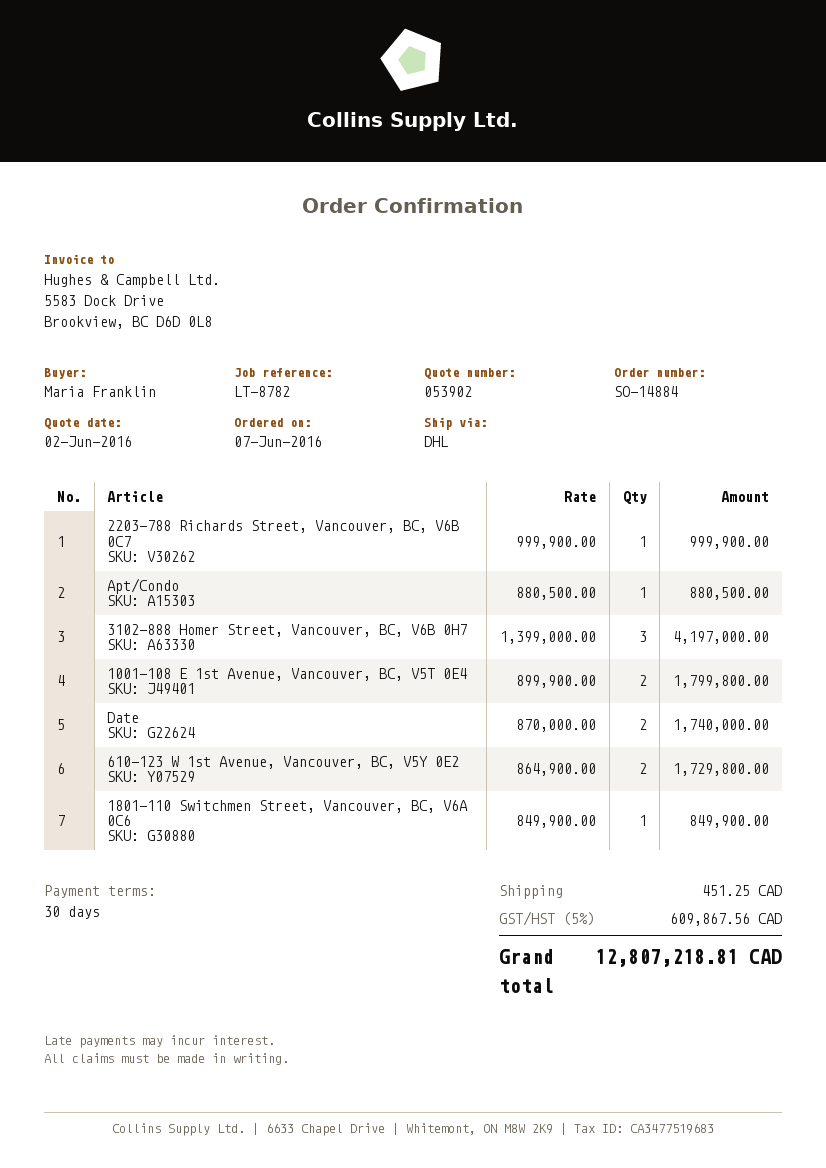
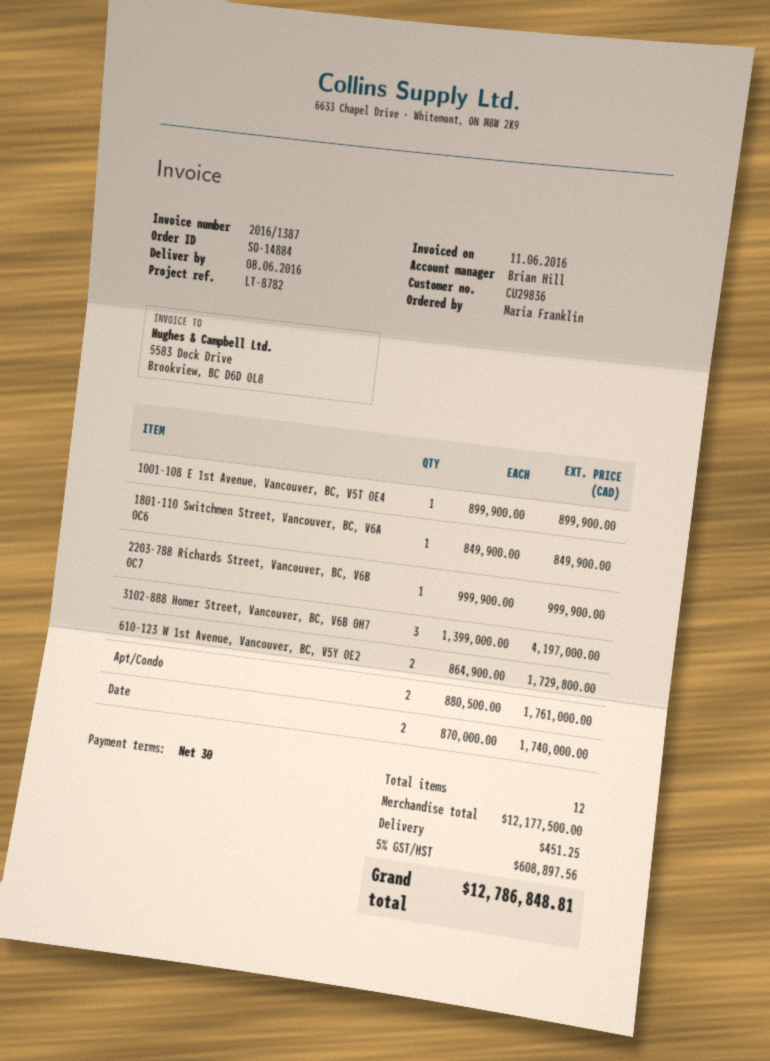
Apt/Condo: 1 x 880500.00 = 880500.00 -> 2 x 880500.00 = 1761000.00
1001-108 E 1st Avenue, Vancouver, BC, V5T 0E4: 2 x 899900.00 = 1799800.00 -> 1 x 899900.00 = 899900.00
tax: 5% = 609867.56 -> 5% = 608897.56
total: 12807218.81 -> 12786848.81

